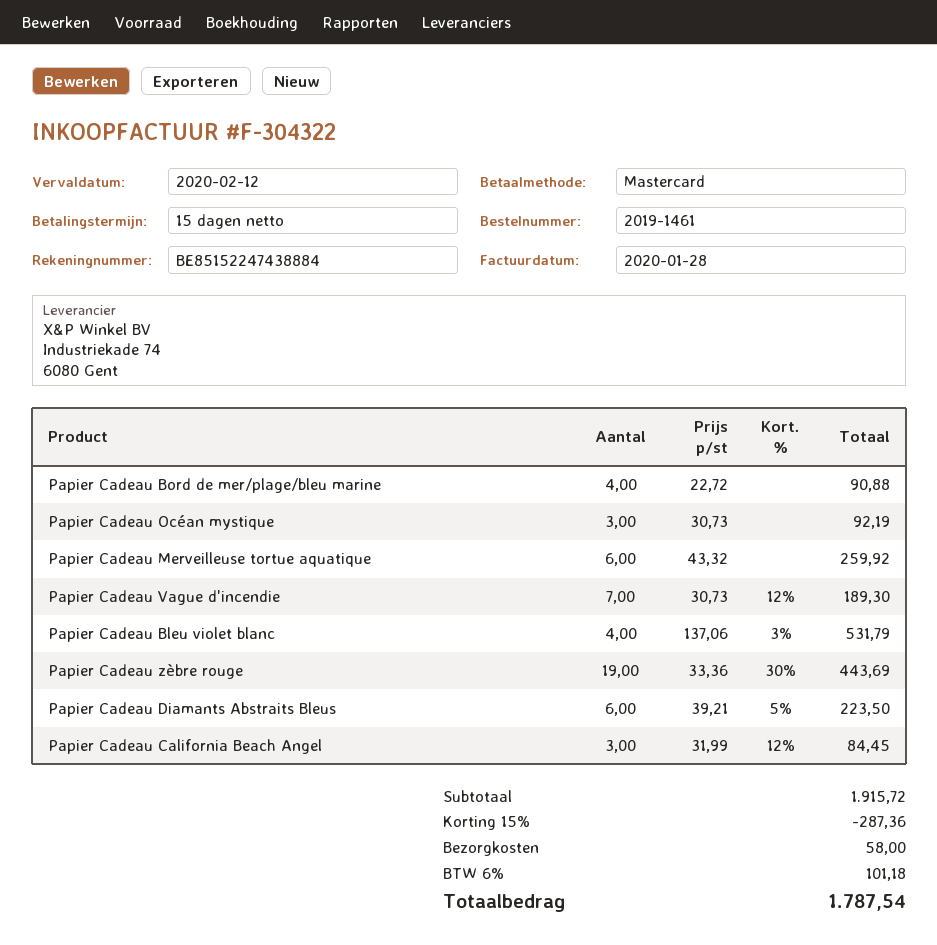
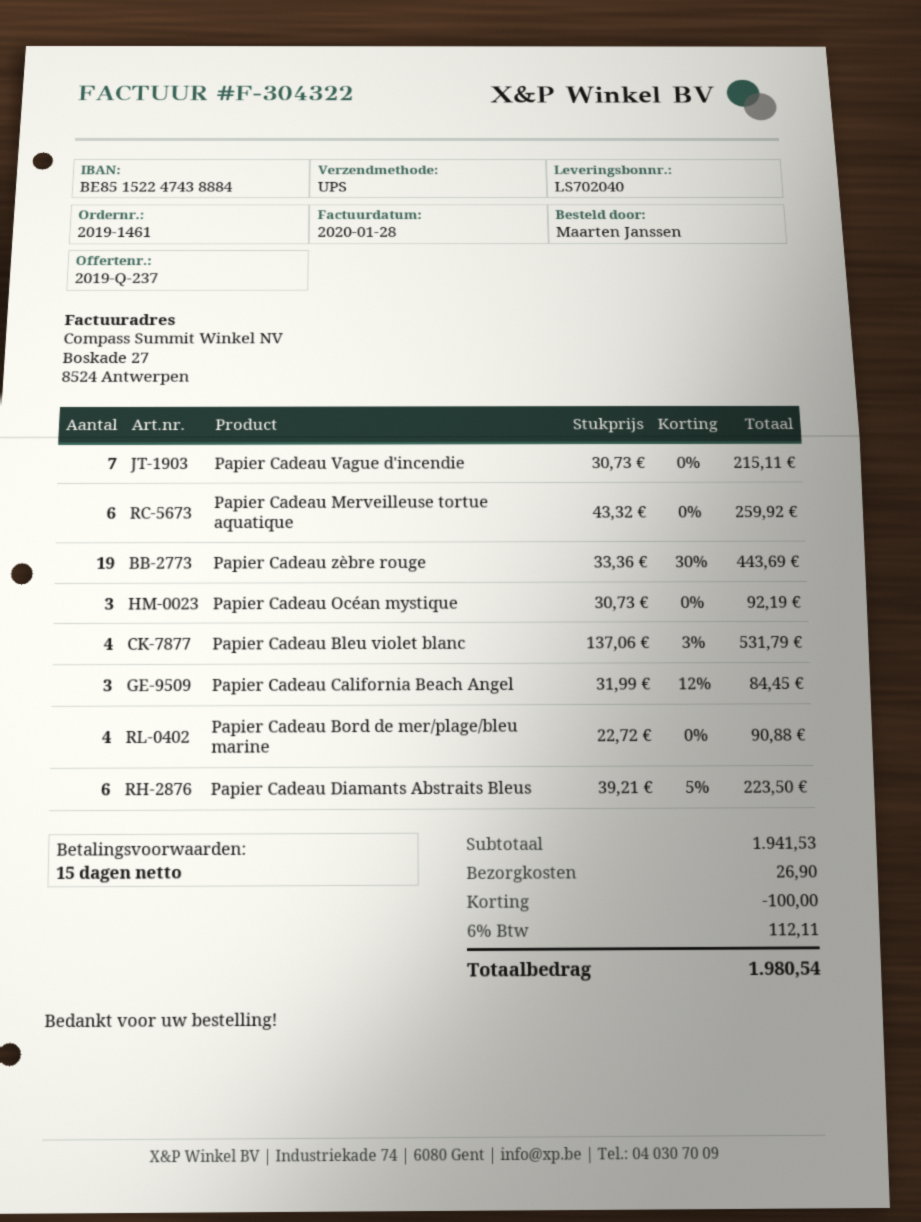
Papier Cadeau Vague d'incendie: 7 x 30.73 - 12% = 189.30 -> 7 x 30.73 = 215.11
subtotal: 1915.72 -> 1941.53
discount: 287.36 -> 100.00
shipping: 58.00 -> 26.90
tax: 6% = 101.18 -> 6% = 112.11
total: 1787.54 -> 1980.54

